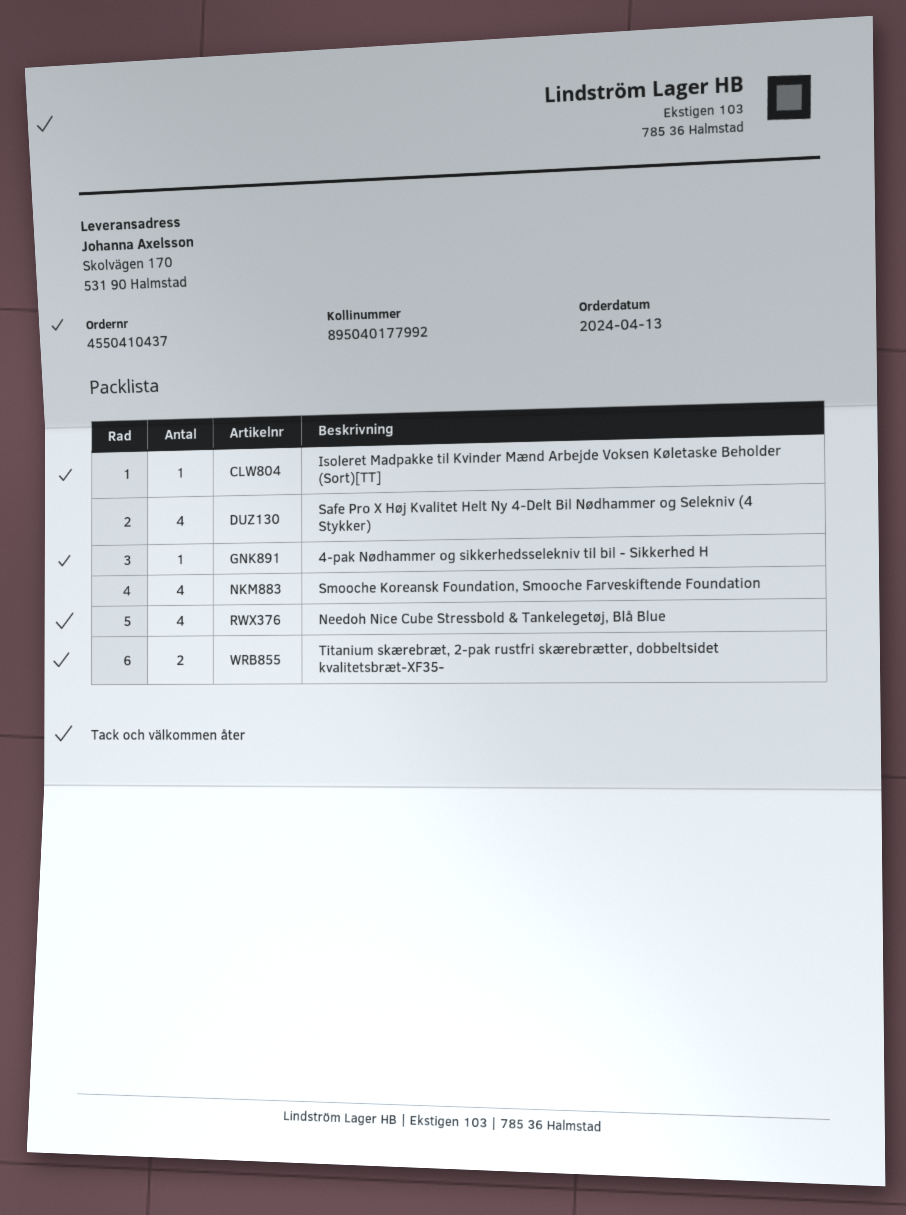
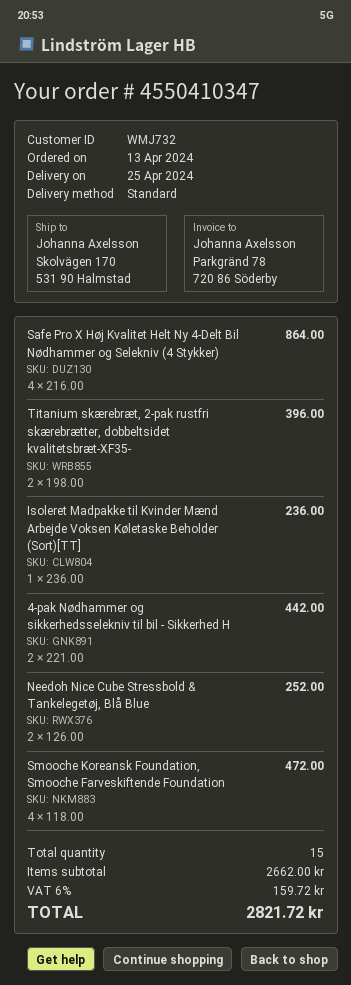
order number: 4550410437 -> 4550410347
4-pak Nødhammer og sikkerhedsselekniv til bil - Sikkerhed H: 1 -> 2
Needoh Nice Cube Stressbold & Tankelegetøj, Blå Blue: 4 -> 2

